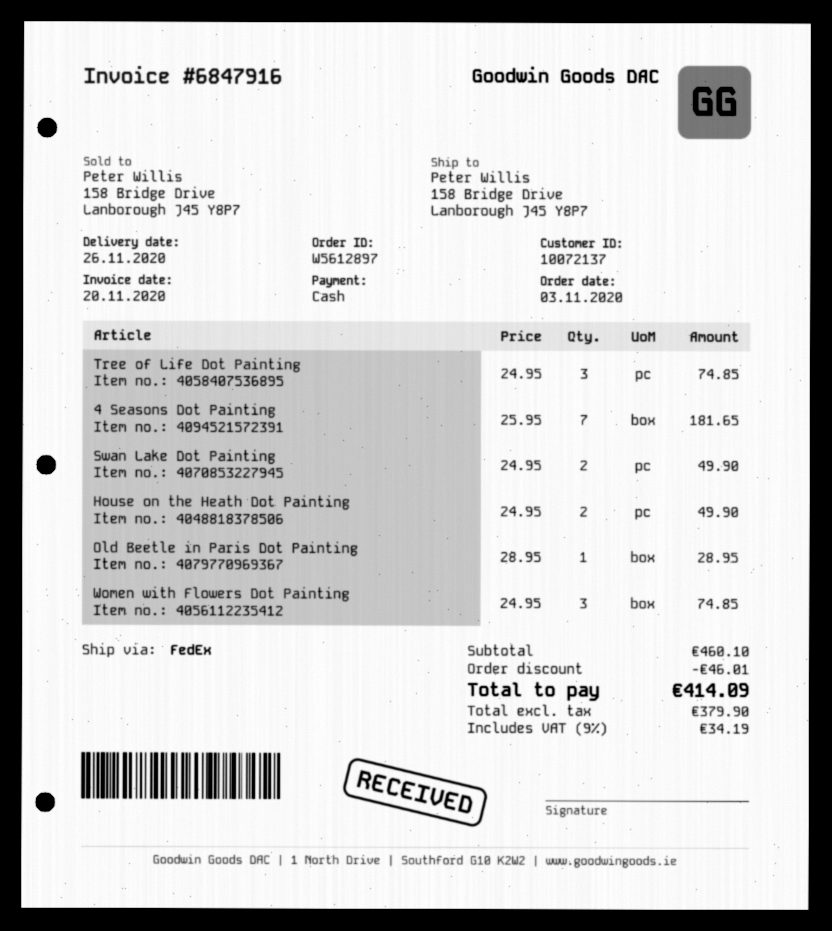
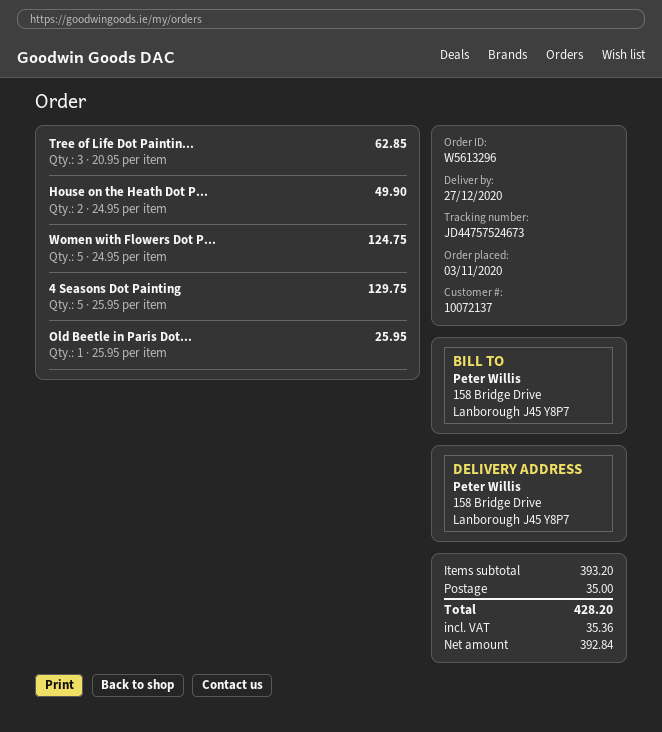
order number: W5612897 -> W5613296
delivery date: 2020-11-26 -> 2020-12-27
Tree of Life Dot Painting: 3 x 24.95 = 74.85 -> 3 x 20.95 = 62.85
4 Seasons Dot Painting: 7 x 25.95 = 181.65 -> 5 x 25.95 = 129.75
Swan Lake Dot Painting: 2 x 24.95 = 49.90 -> none
Old Beetle in Paris Dot Painting: 1 x 28.95 = 28.95 -> 1 x 25.95 = 25.95
Women with Flowers Dot Painting: 3 x 24.95 = 74.85 -> 5 x 24.95 = 124.75
subtotal: 460.10 -> 393.20
discount: 46.01 -> none
shipping: none -> 35.00
net: 379.90 -> 392.84
tax: 34.19 -> 35.36
total: 414.09 -> 428.20

